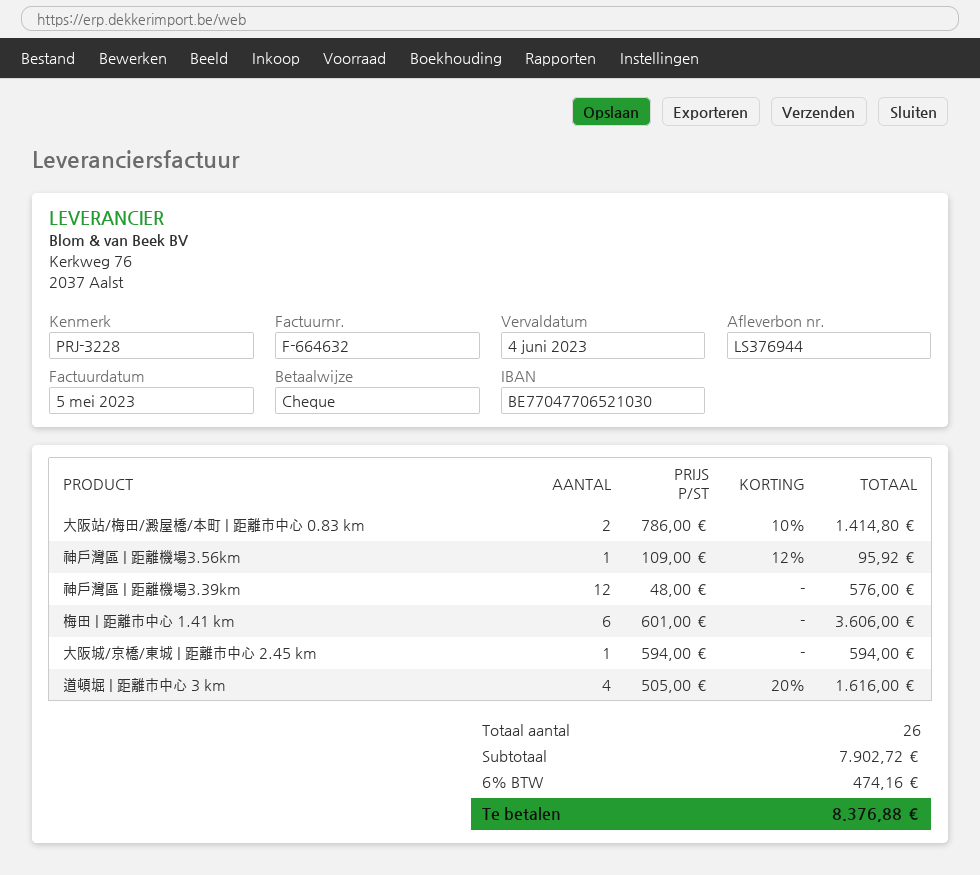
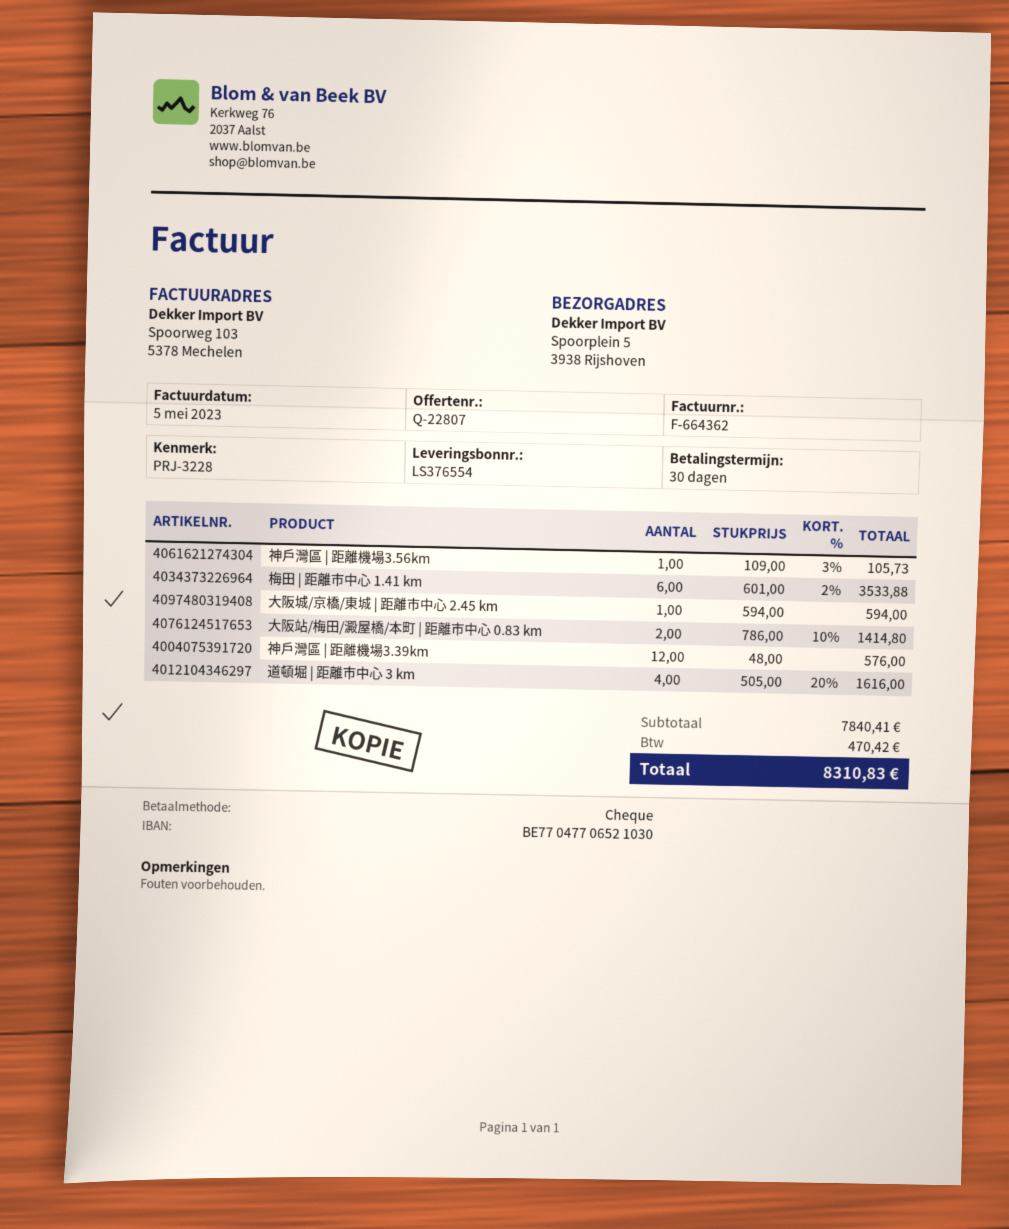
delivery note number: LS376944 -> LS376554
invoice number: F-664632 -> F-664362
神戶灣區 | 距離機場3.56km: 1 x 109.00 - 12% = 95.92 -> 1 x 109.00 - 3% = 105.73
梅田 | 距離市中心 1.41 km: 6 x 601.00 = 3606.00 -> 6 x 601.00 - 2% = 3533.88
subtotal: 7902.72 -> 7840.41
tax: 474.16 -> 470.42
total: 8376.88 -> 8310.83

